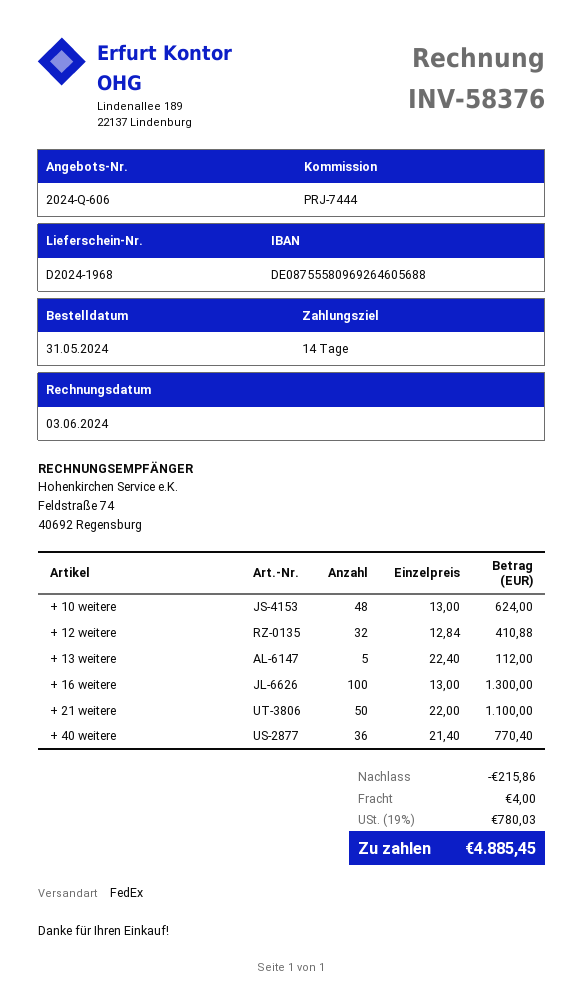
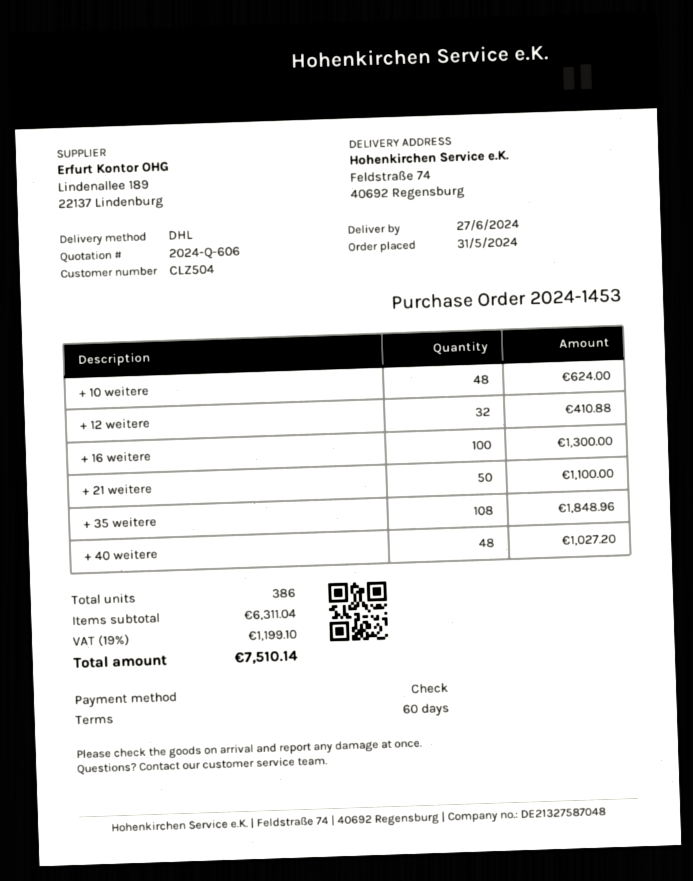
payment terms: 14 days -> 60 days
shipping method: FedEx -> DHL
+ 13 weitere: 5 for 112.00 -> none
+ 40 weitere: 36 for 770.40 -> 48 for 1027.20
+ 35 weitere: none -> 108 for 1848.96
discount: 215.86 -> none
shipping: 4.00 -> none
tax: 19% = 780.03 -> 19% = 1199.10
total: 4885.45 -> 7510.14

